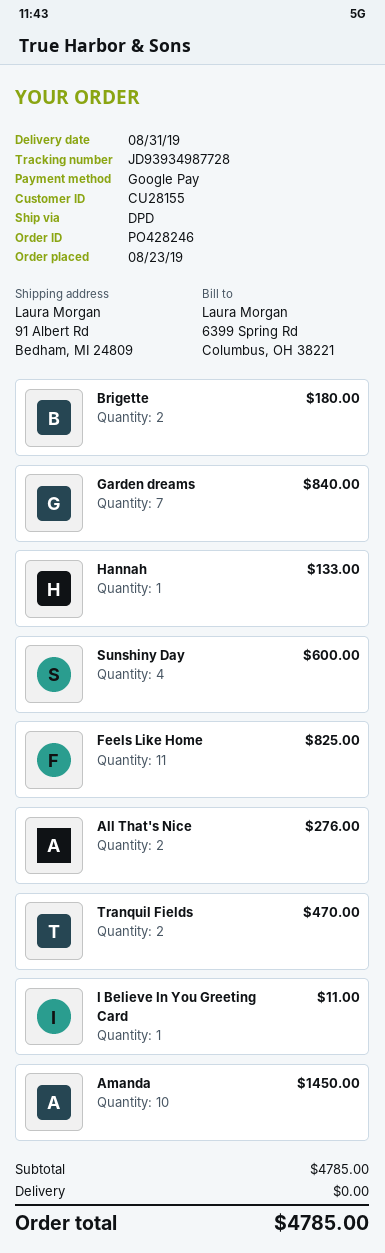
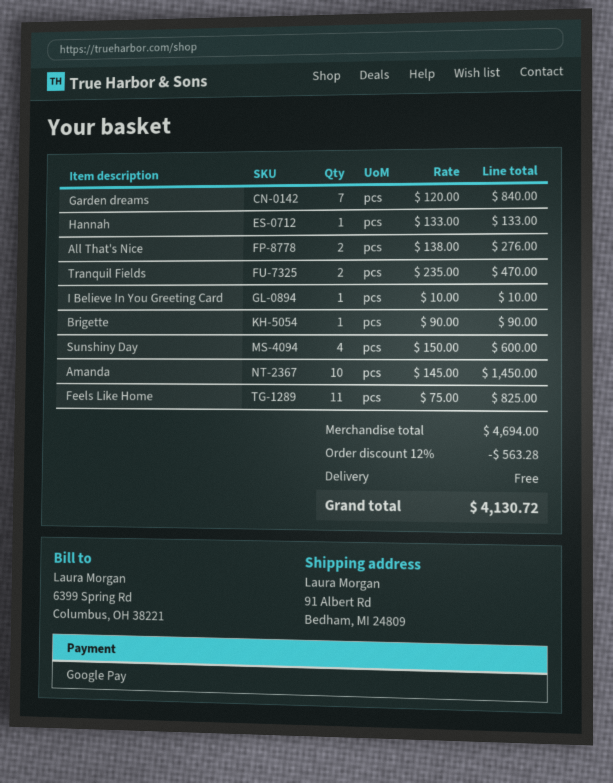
Brigette: 2 for 180.00 -> 1 for 90.00
I Believe In You Greeting Card: 1 for 11.00 -> 1 for 10.00
subtotal: 4785.00 -> 4694.00
discount: none -> 12% = 563.28
total: 4785.00 -> 4130.72

